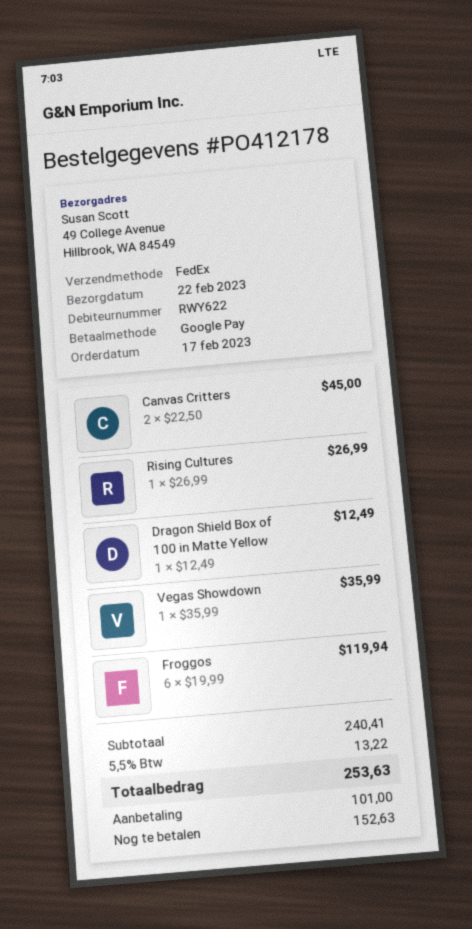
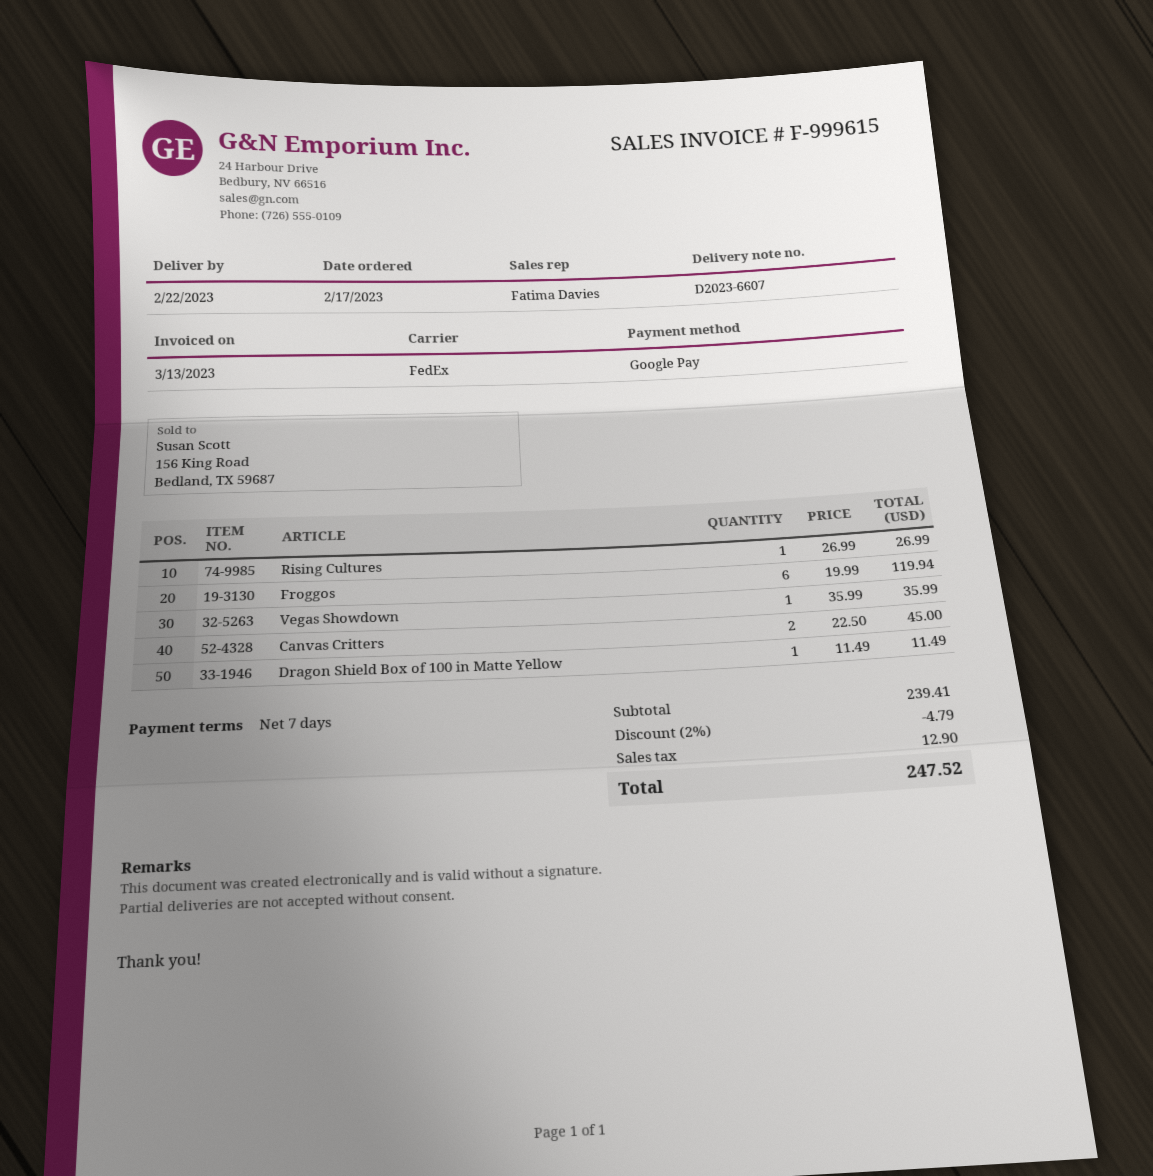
Dragon Shield Box of 100 in Matte Yellow: 1 x 12.49 = 12.49 -> 1 x 11.49 = 11.49
subtotal: 240.41 -> 239.41
discount: none -> 2% = 4.79
tax: 13.22 -> 12.90
total: 253.63 -> 247.52

